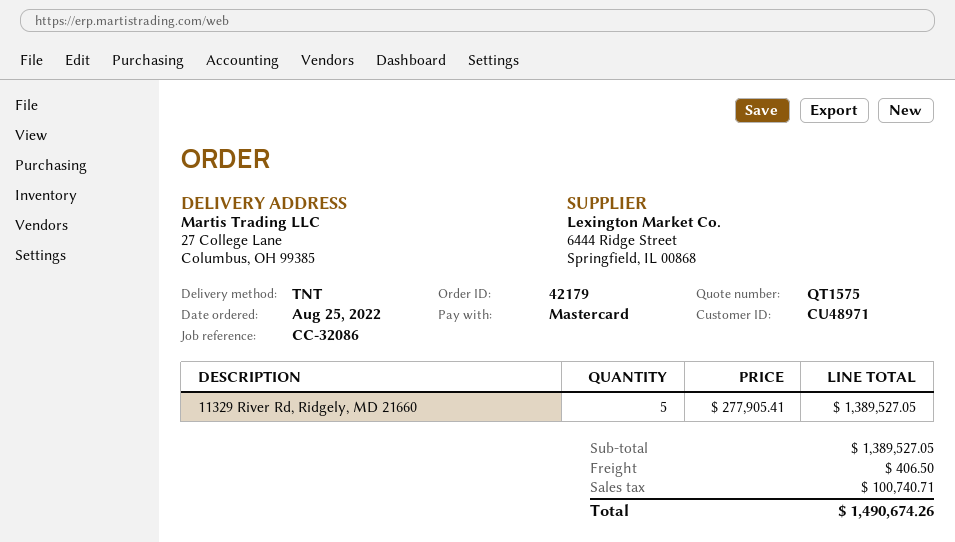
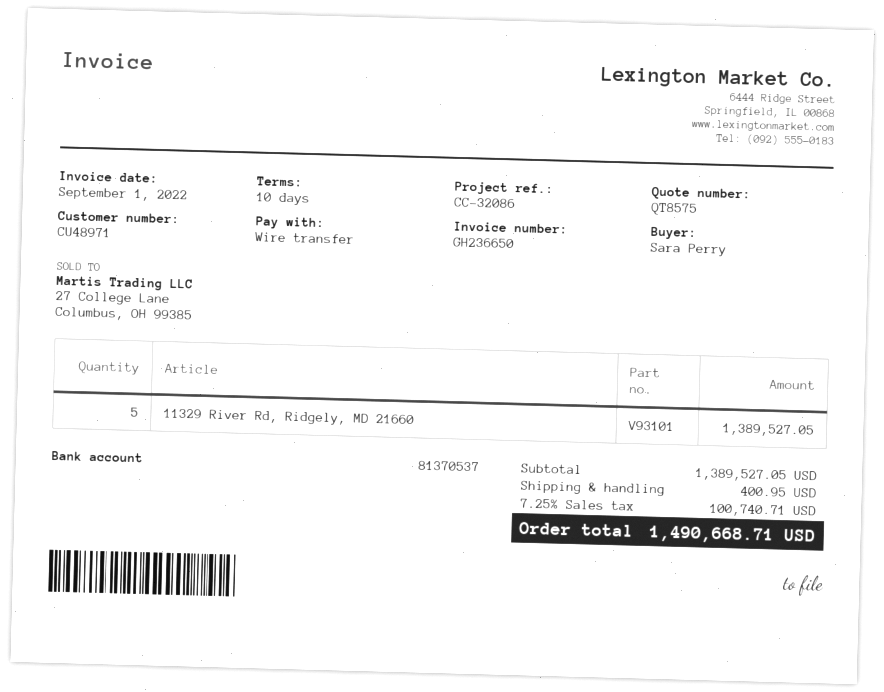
quote number: QT1575 -> QT8575
payment method: Mastercard -> bank transfer
shipping: 406.50 -> 400.95
total: 1490674.26 -> 1490668.71

